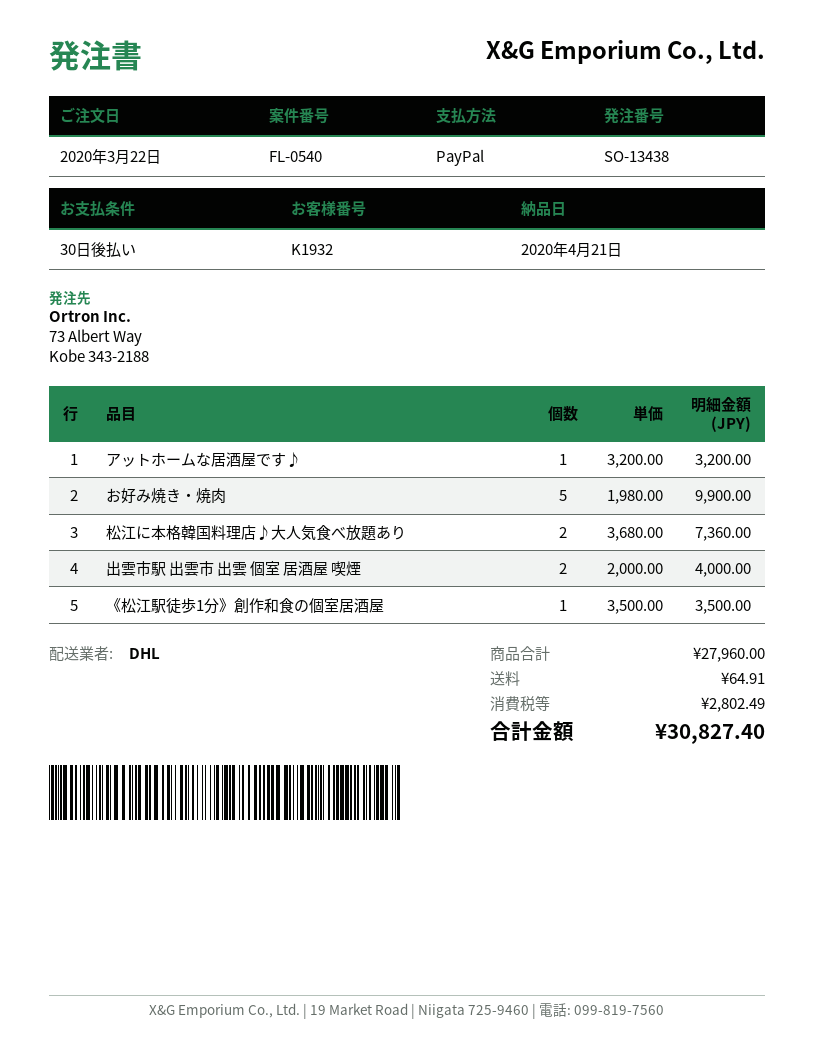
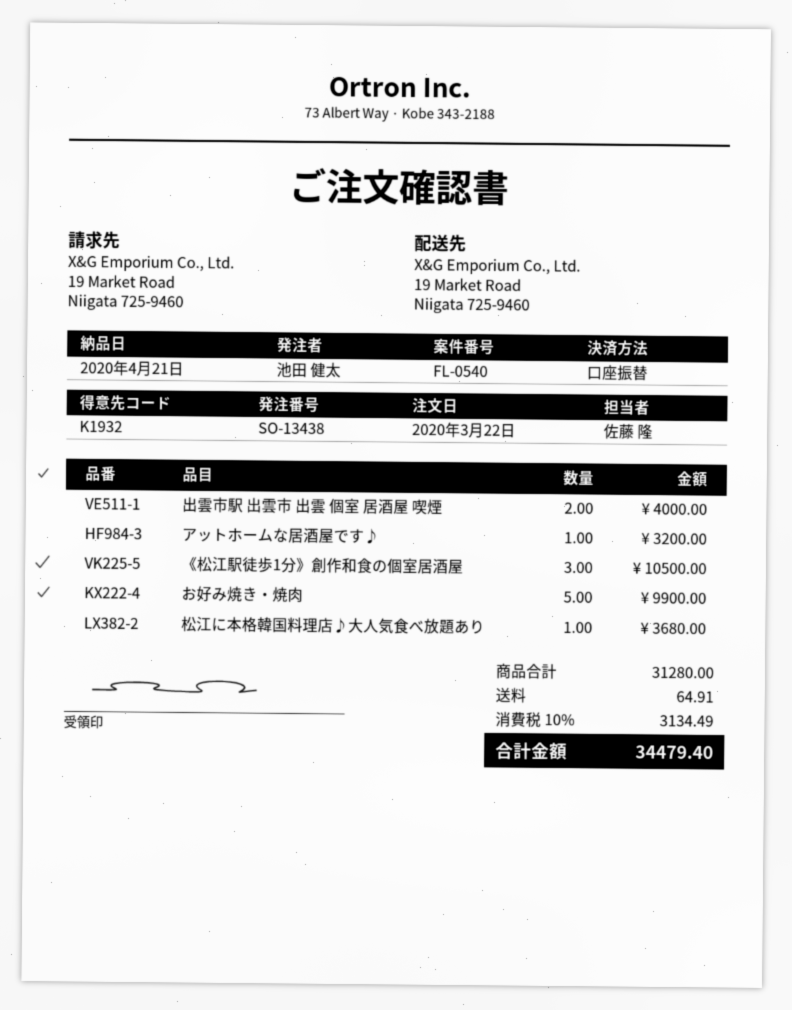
payment method: PayPal -> direct debit
松江に本格韓国料理店♪大人気食べ放題あり: 2 for 7360.00 -> 1 for 3680.00
《松江駅徒歩1分》創作和食の個室居酒屋: 1 for 3500.00 -> 3 for 10500.00
subtotal: 27960.00 -> 31280.00
tax: 2802.49 -> 3134.49
total: 30827.40 -> 34479.40

